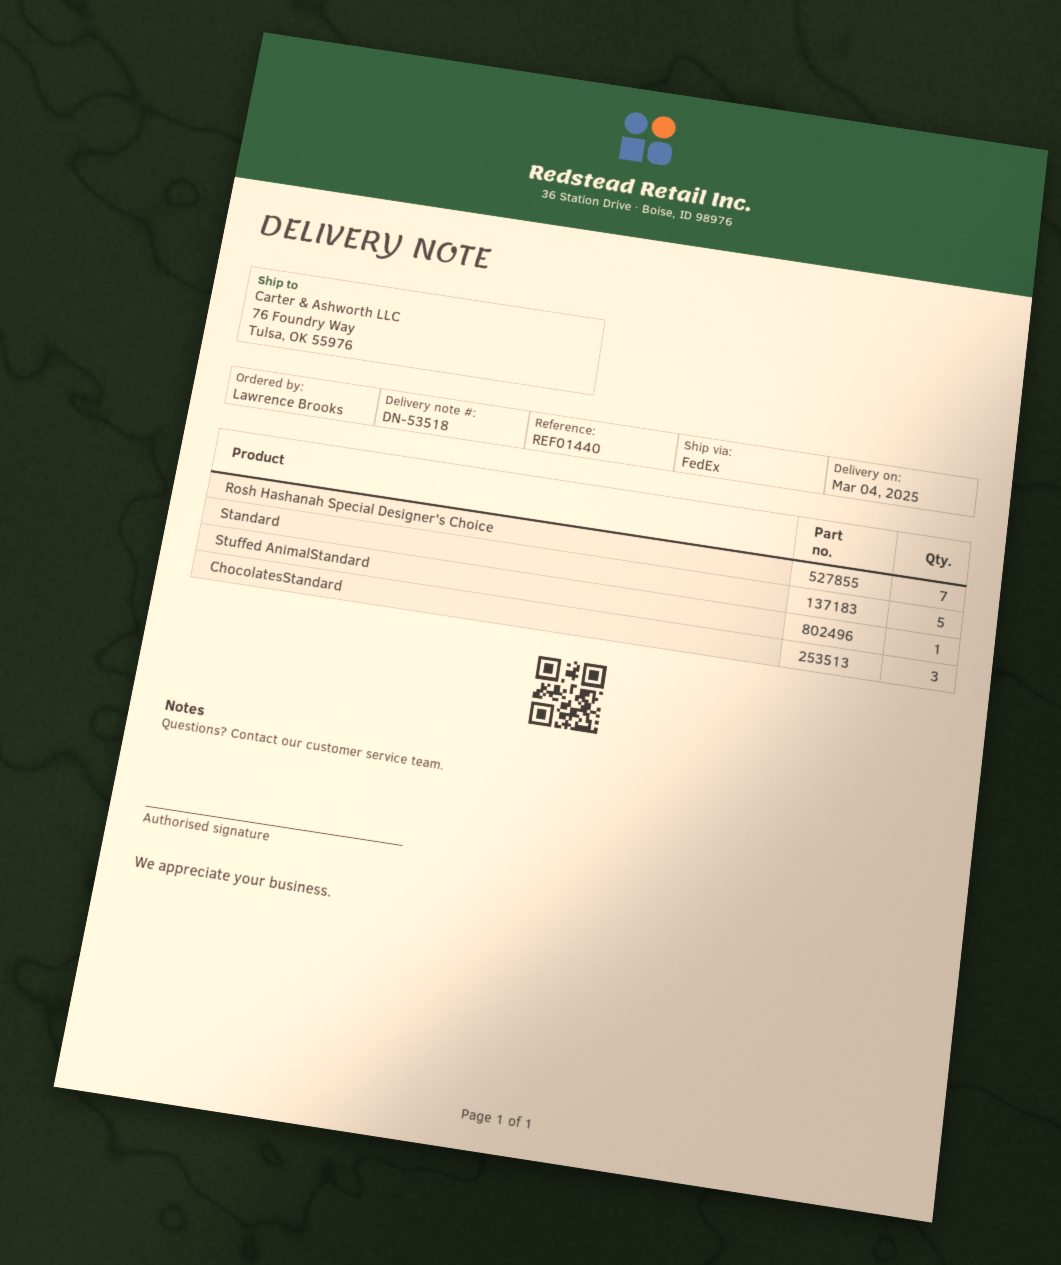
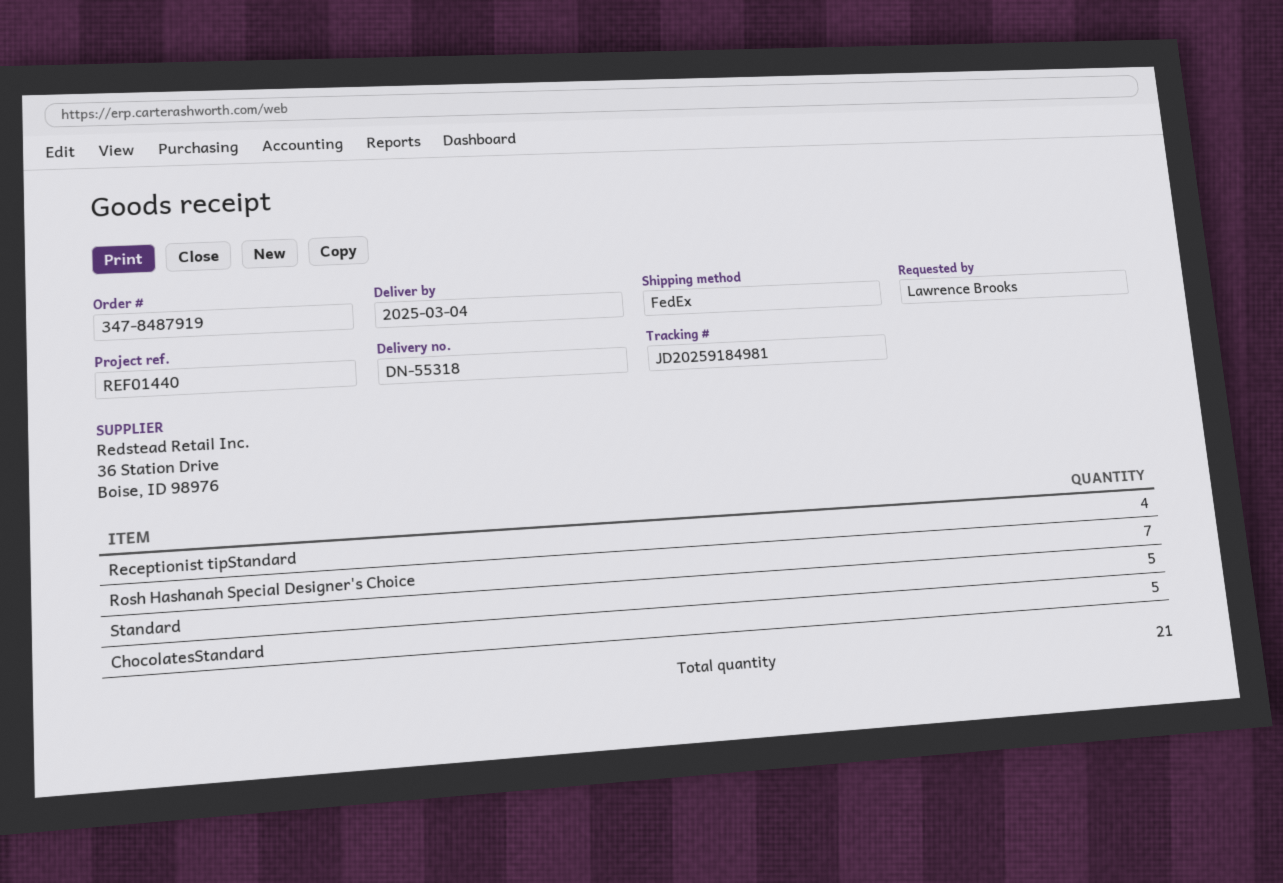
delivery note number: DN-53518 -> DN-55318
Stuffed AnimalStandard: 1 -> none
ChocolatesStandard: 3 -> 5
Receptionist tipStandard: none -> 4

